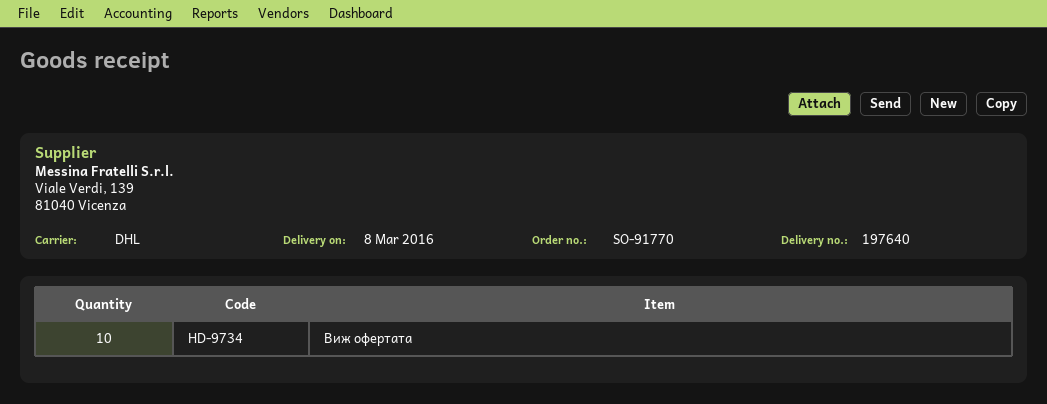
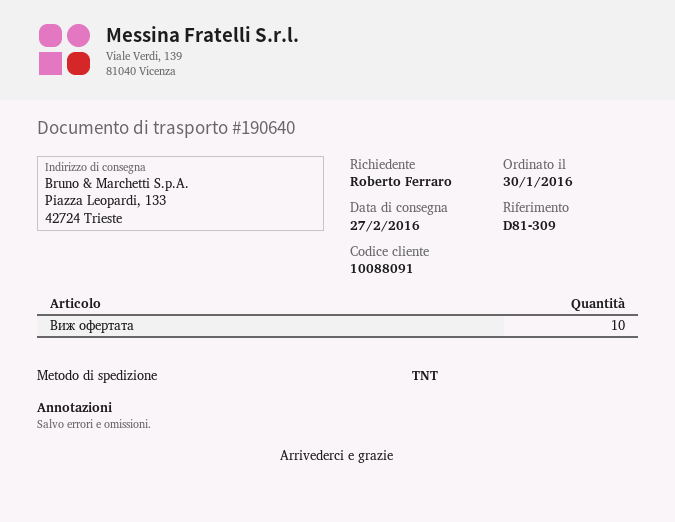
delivery note number: 197640 -> 190640
delivery date: 2016-03-08 -> 2016-02-27
shipping method: DHL -> TNT

